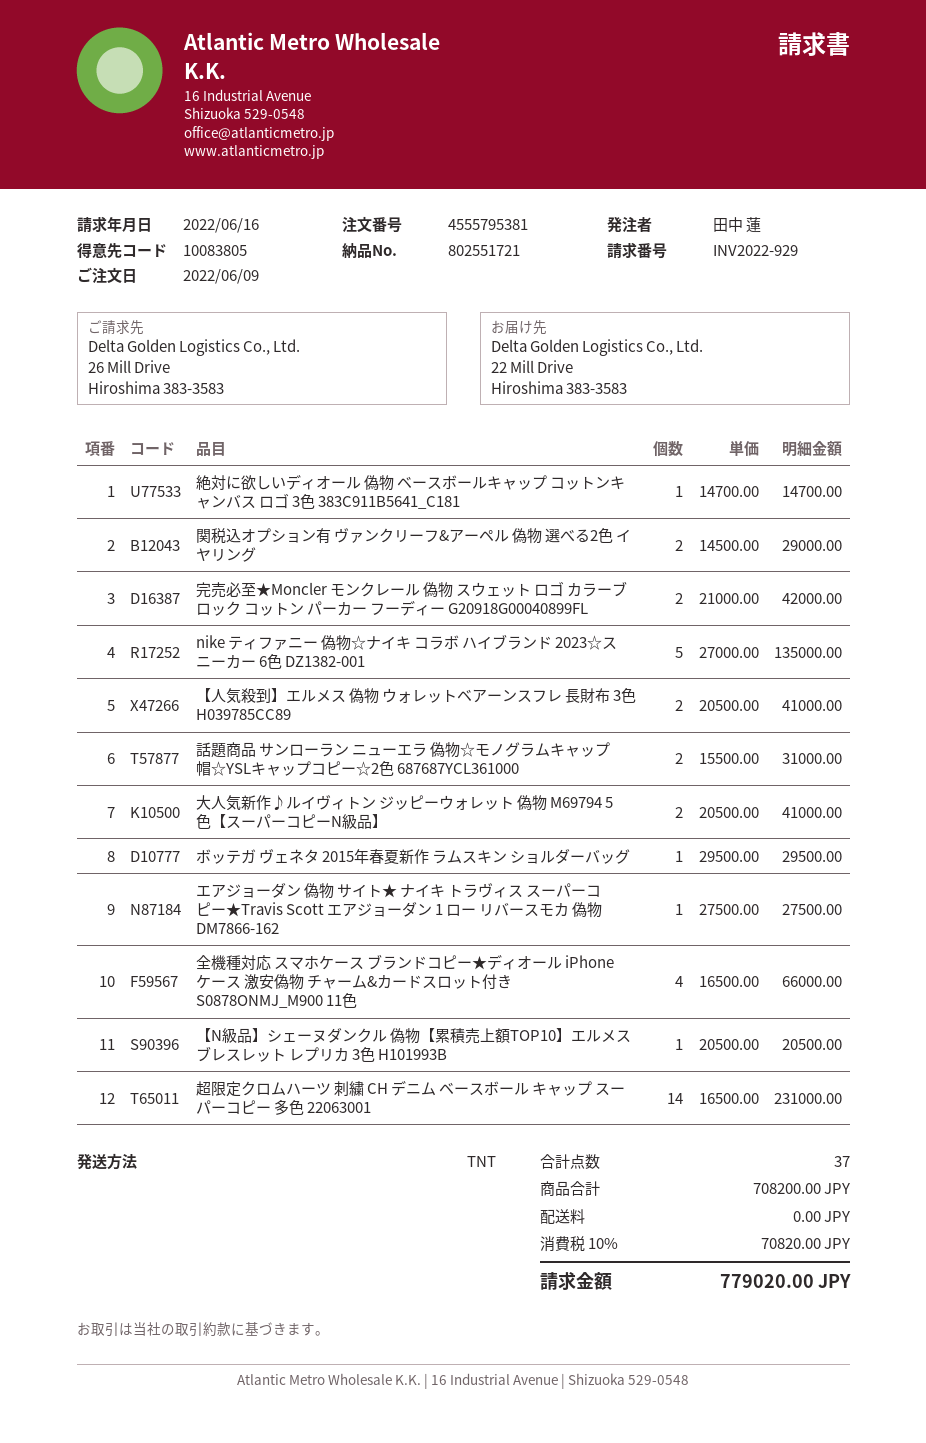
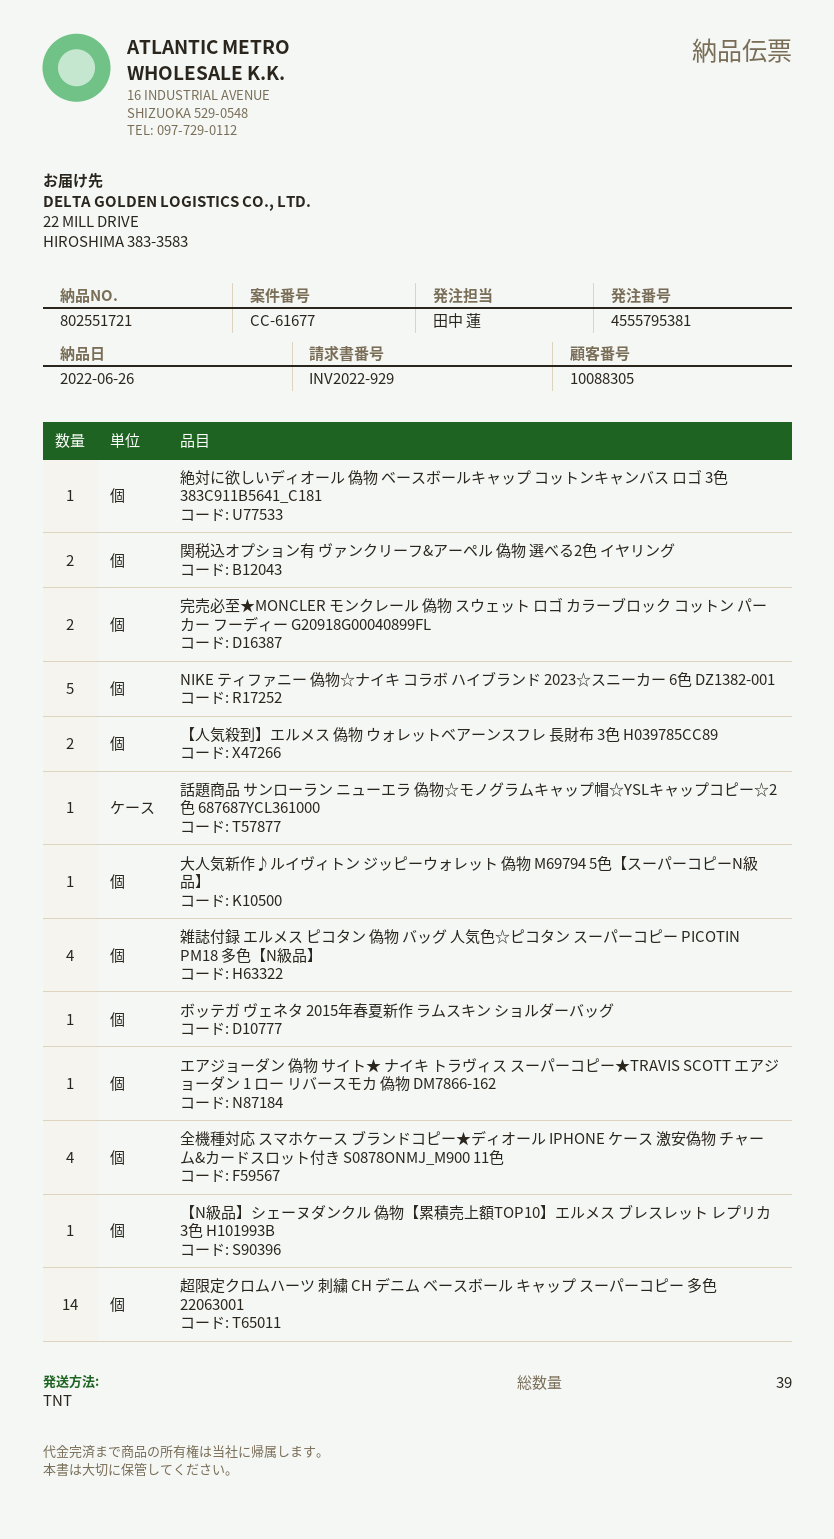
customer number: 10083805 -> 10088305
話題商品 サンローラン ニューエラ 偽物☆モノグラムキャップ帽☆YSLキャップコピー☆2色 687687YCL361000: 2 -> 1
大人気新作♪ルイヴィトン ジッピーウォレット 偽物 M69794 5色【スーパーコピーN級品】: 2 -> 1
雑誌付録 エルメス ピコタン 偽物 バッグ 人気色☆ピコタン スーパーコピー PICOTIN PM18 多色【N級品】: none -> 4
total quantity: 37 -> 39

